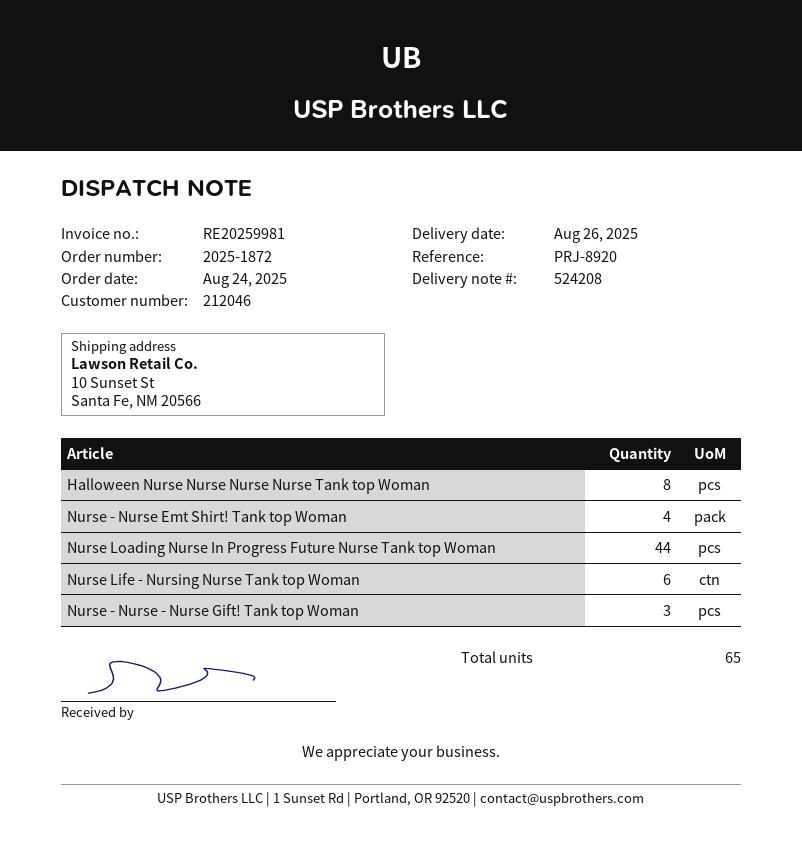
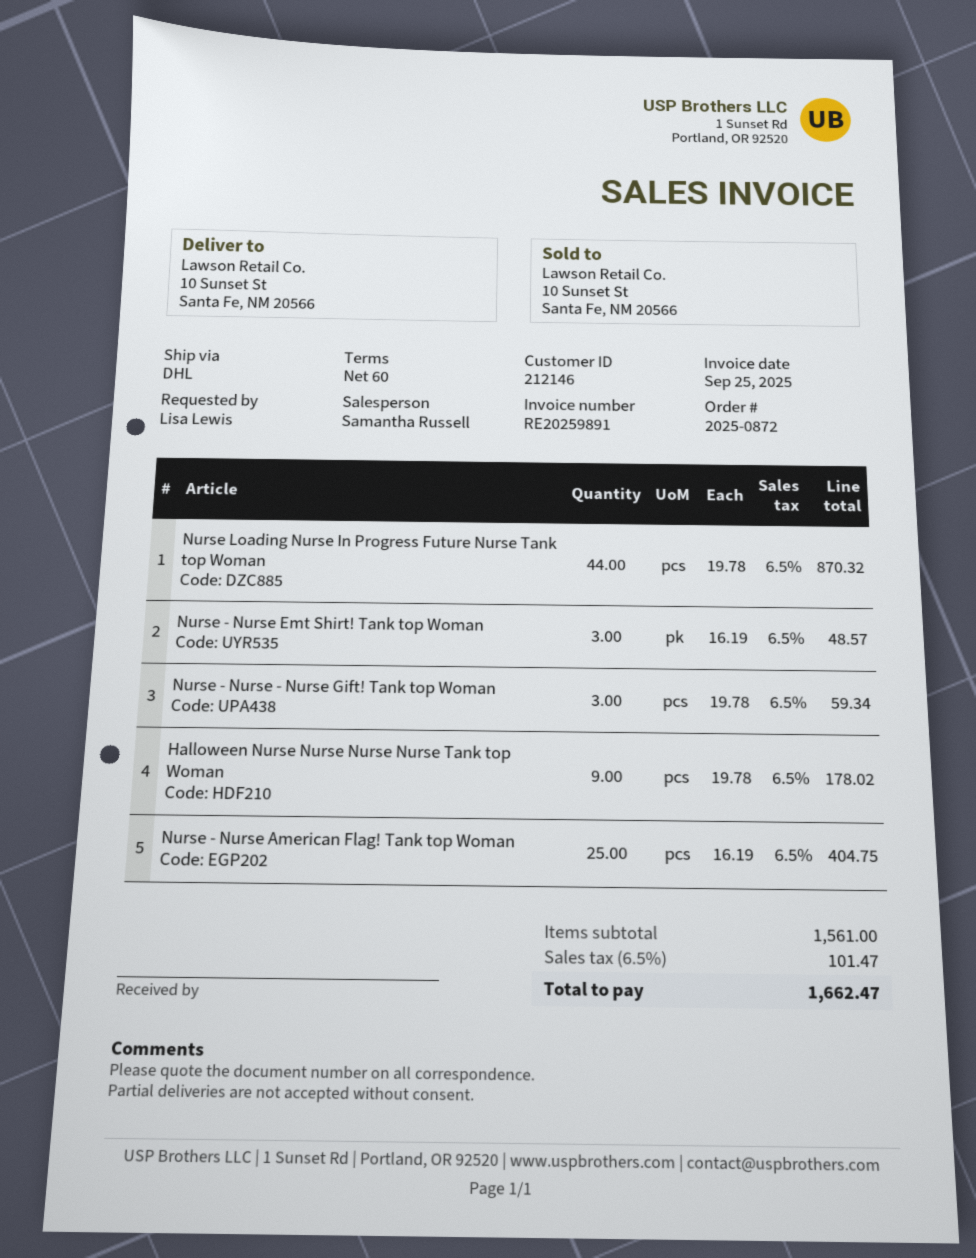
order number: 2025-1872 -> 2025-0872
invoice number: RE20259981 -> RE20259891
customer number: 212046 -> 212146
Halloween Nurse Nurse Nurse Nurse Tank top Woman: 8 -> 9
Nurse - Nurse Emt Shirt! Tank top Woman: 4 -> 3
Nurse Life - Nursing Nurse Tank top Woman: 6 -> none
Nurse - Nurse American Flag! Tank top Woman: none -> 25

